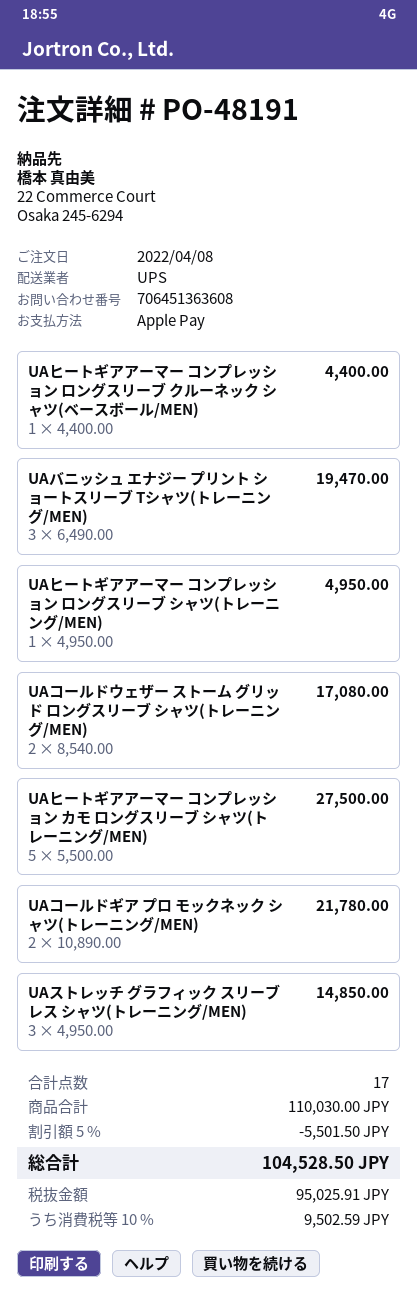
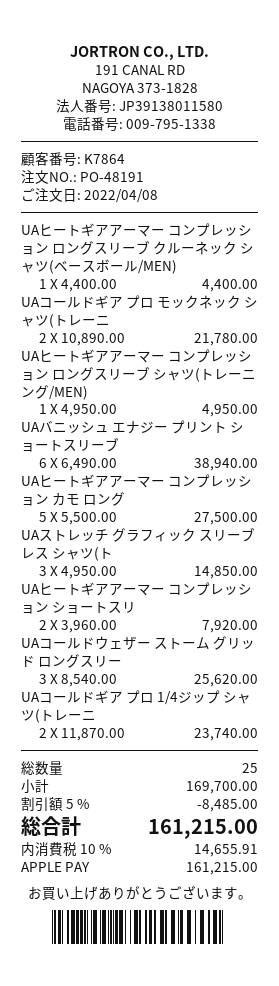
UAバニッシュ エナジー プリント ショートスリーブ Tシャツ(トレーニング/MEN): 3 x 6490.00 = 19470.00 -> 6 x 6490.00 = 38940.00
UAコールドウェザー ストーム グリッド ロングスリーブ シャツ(トレーニング/MEN): 2 x 8540.00 = 17080.00 -> 3 x 8540.00 = 25620.00
UAヒートギアアーマー コンプレッション ショートスリ: none -> 2 x 3960.00 = 7920.00
UAコールドギア プロ 1/4ジップ シャツ(トレーニ: none -> 2 x 11870.00 = 23740.00
total quantity: 17 -> 25
subtotal: 110030.00 -> 169700.00
discount: 5% = 5501.50 -> 5% = 8485.00
tax: 10% = 9502.59 -> 10% = 14655.91
total: 104528.50 -> 161215.00

